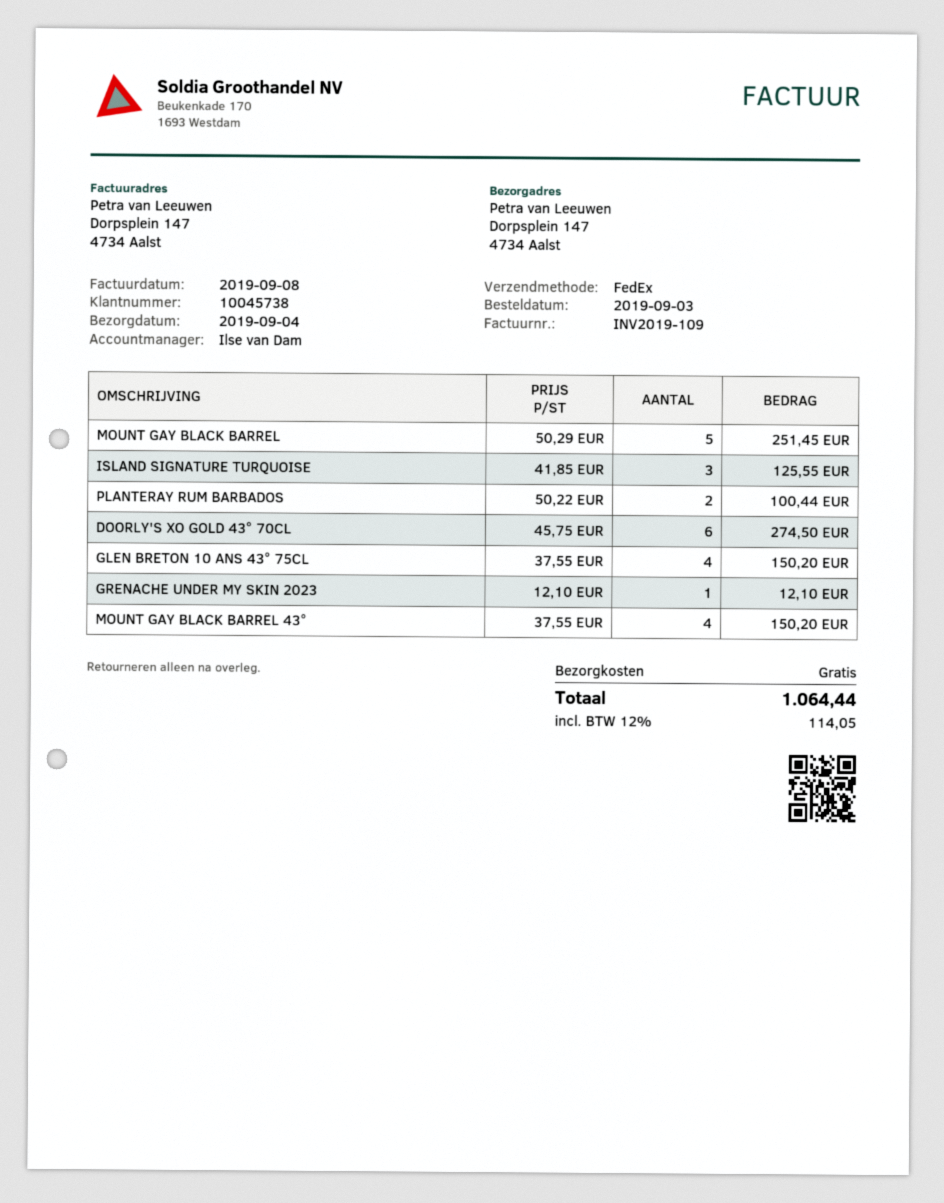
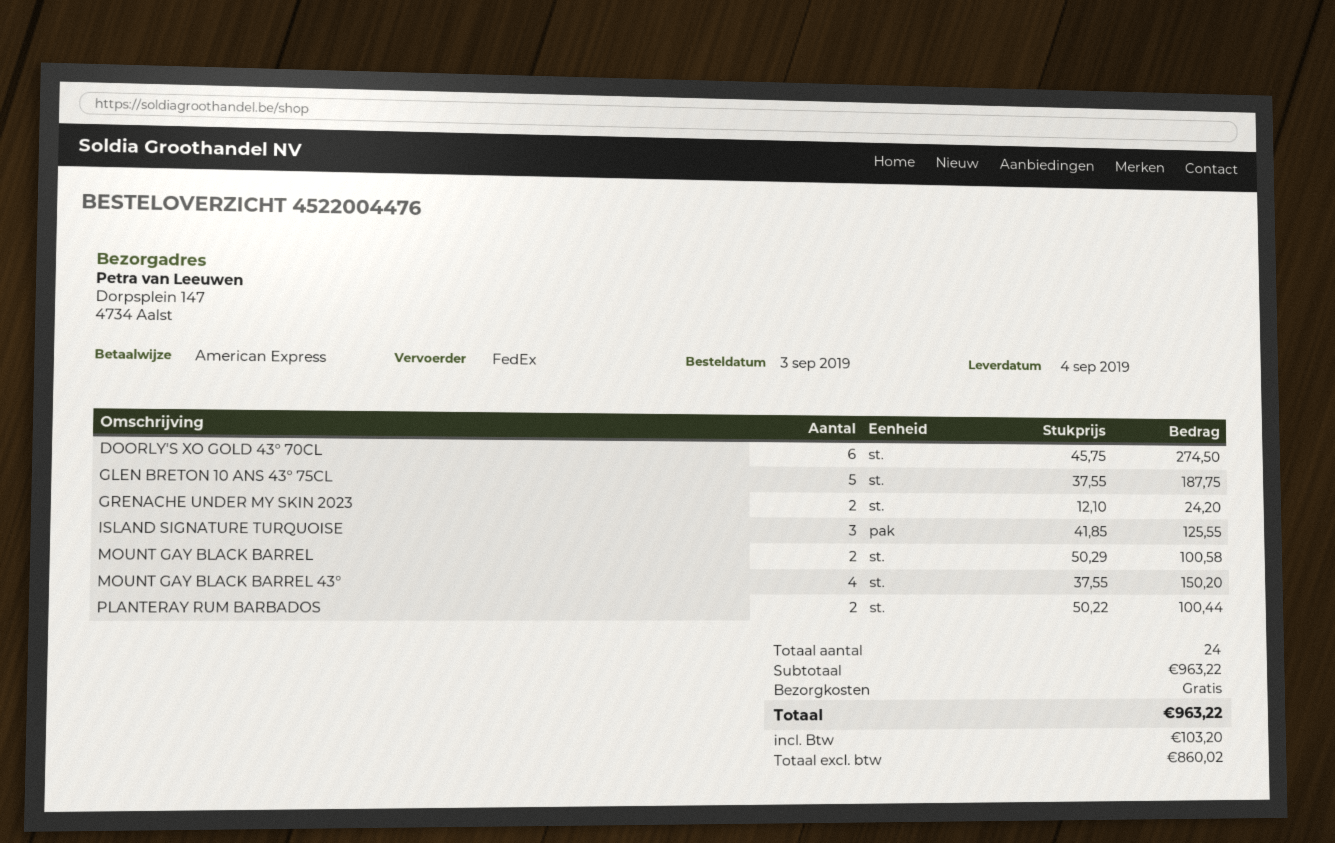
MOUNT GAY BLACK BARREL: 5 x 50.29 = 251.45 -> 2 x 50.29 = 100.58
GLEN BRETON 10 ANS 43° 75CL: 4 x 37.55 = 150.20 -> 5 x 37.55 = 187.75
GRENACHE UNDER MY SKIN 2023: 1 x 12.10 = 12.10 -> 2 x 12.10 = 24.20
tax: 114.05 -> 103.20
total: 1064.44 -> 963.22

